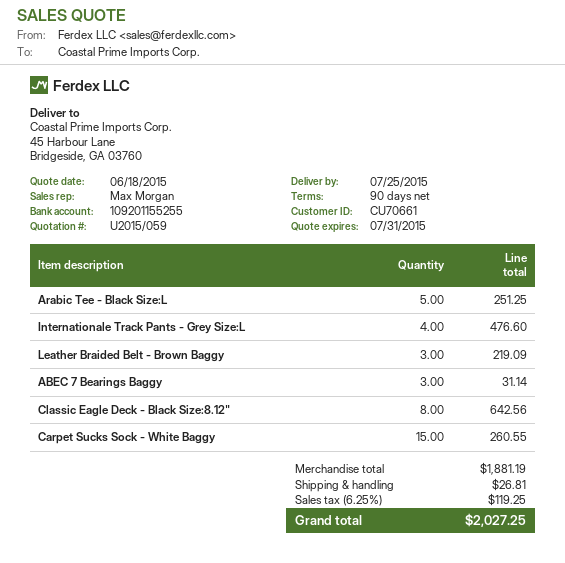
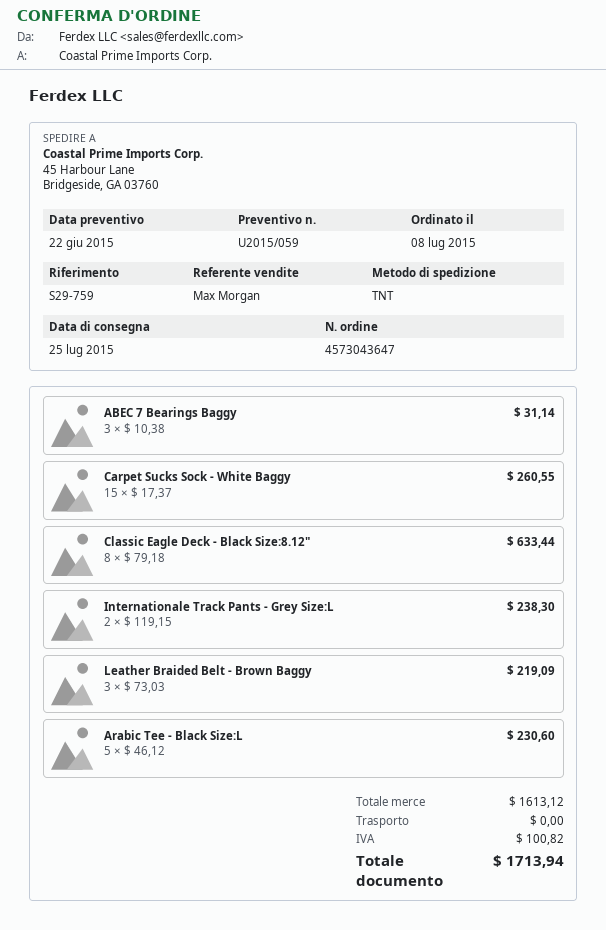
quote date: 2015-06-18 -> 2015-06-22
Arabic Tee - Black Size:L: 5 for 251.25 -> 5 for 230.60
Internationale Track Pants - Grey Size:L: 4 for 476.60 -> 2 for 238.30
Classic Eagle Deck - Black Size:8.12": 8 for 642.56 -> 8 for 633.44
subtotal: 1881.19 -> 1613.12
shipping: 26.81 -> 0.00
tax: 119.25 -> 100.82
total: 2027.25 -> 1713.94

